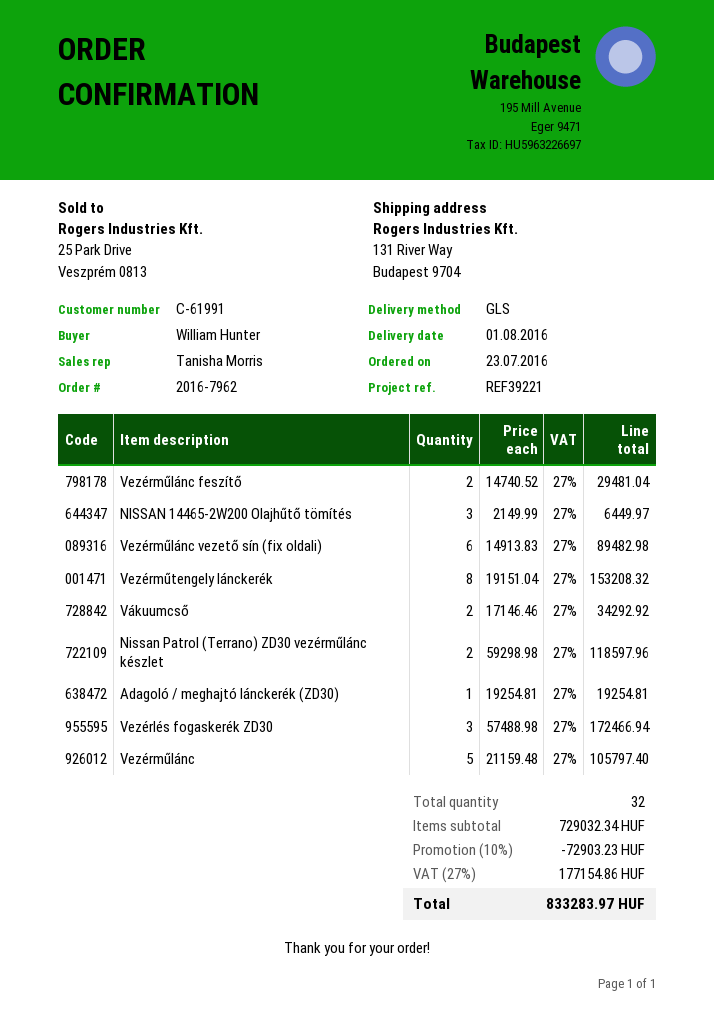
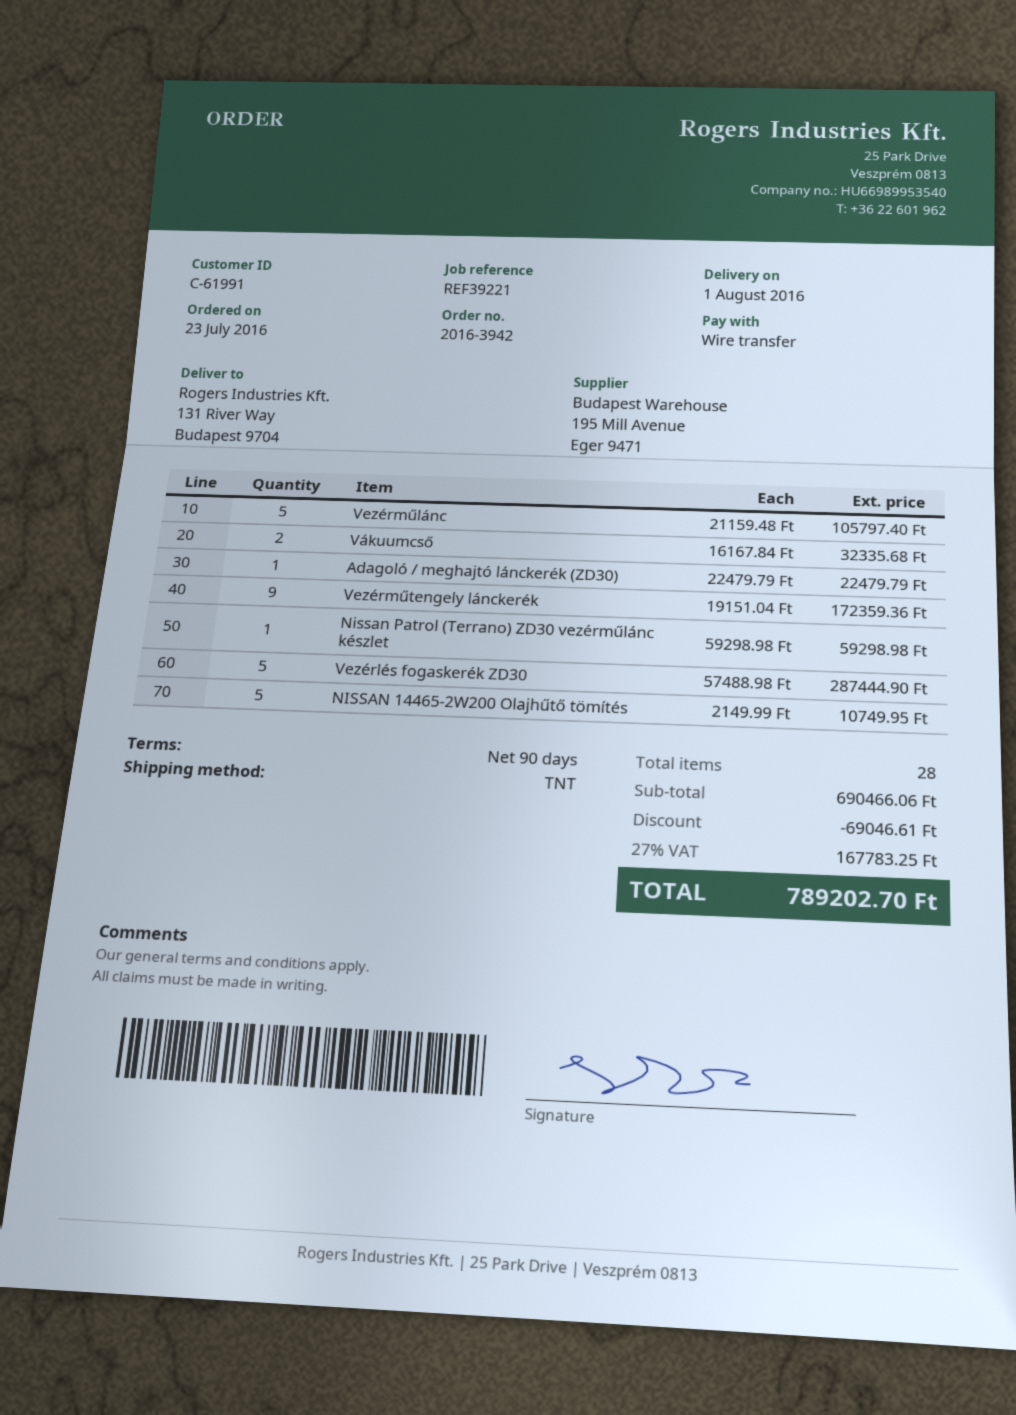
order number: 2016-7962 -> 2016-3942
shipping method: GLS -> TNT
Vezérműlánc feszítő: 2 x 14740.52 = 29481.04 -> none
NISSAN 14465-2W200 Olajhűtő tömítés: 3 x 2149.99 = 6449.97 -> 5 x 2149.99 = 10749.95
Vezérműlánc vezető sín (fix oldali): 6 x 14913.83 = 89482.98 -> none
Vezérműtengely lánckerék: 8 x 19151.04 = 153208.32 -> 9 x 19151.04 = 172359.36
Vákuumcső: 2 x 17146.46 = 34292.92 -> 2 x 16167.84 = 32335.68
Nissan Patrol (Terrano) ZD30 vezérműlánc készlet: 2 x 59298.98 = 118597.96 -> 1 x 59298.98 = 59298.98
Adagoló / meghajtó lánckerék (ZD30): 1 x 19254.81 = 19254.81 -> 1 x 22479.79 = 22479.79
Vezérlés fogaskerék ZD30: 3 x 57488.98 = 172466.94 -> 5 x 57488.98 = 287444.90
total quantity: 32 -> 28
subtotal: 729032.34 -> 690466.06
discount: 72903.23 -> 69046.61
tax: 27% = 177154.86 -> 27% = 167783.25
total: 833283.97 -> 789202.70

